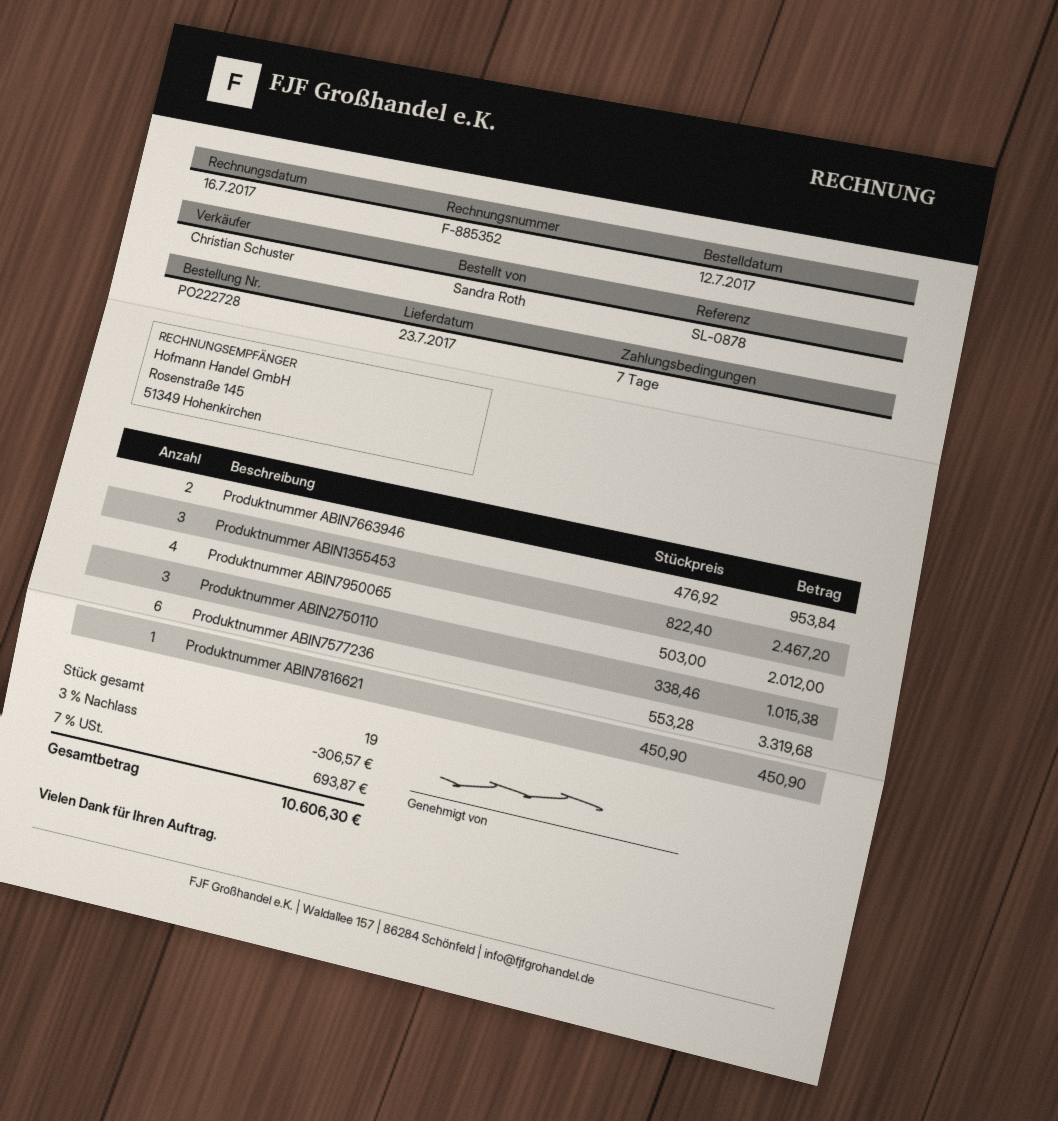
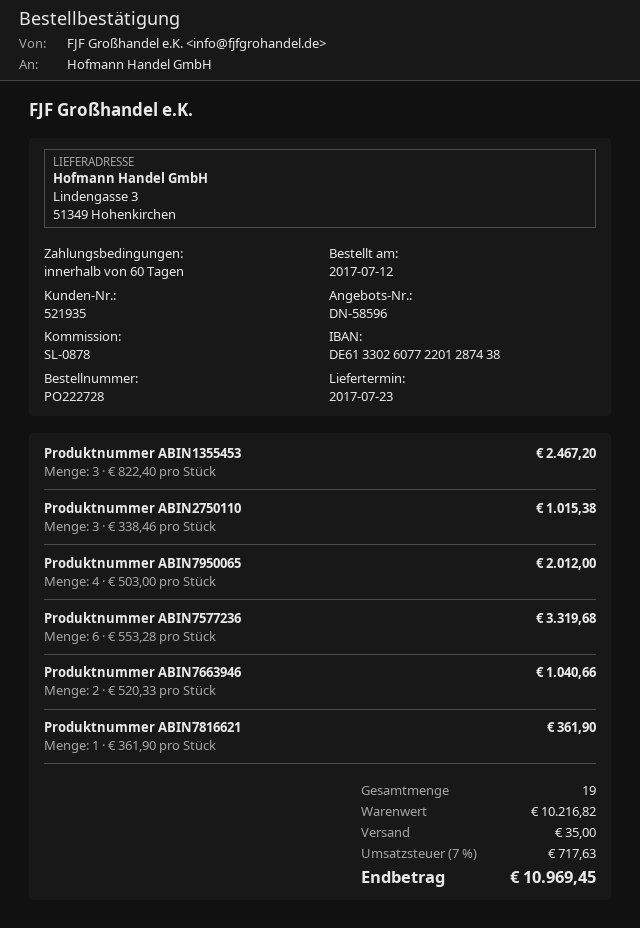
payment terms: 7 days -> 60 days
Produktnummer ABIN7663946: 2 x 476.92 = 953.84 -> 2 x 520.33 = 1040.66
Produktnummer ABIN7816621: 1 x 450.90 = 450.90 -> 1 x 361.90 = 361.90
discount: 3% = 306.57 -> none
shipping: none -> 35.00
tax: 7% = 693.87 -> 7% = 717.63
total: 10606.30 -> 10969.45

